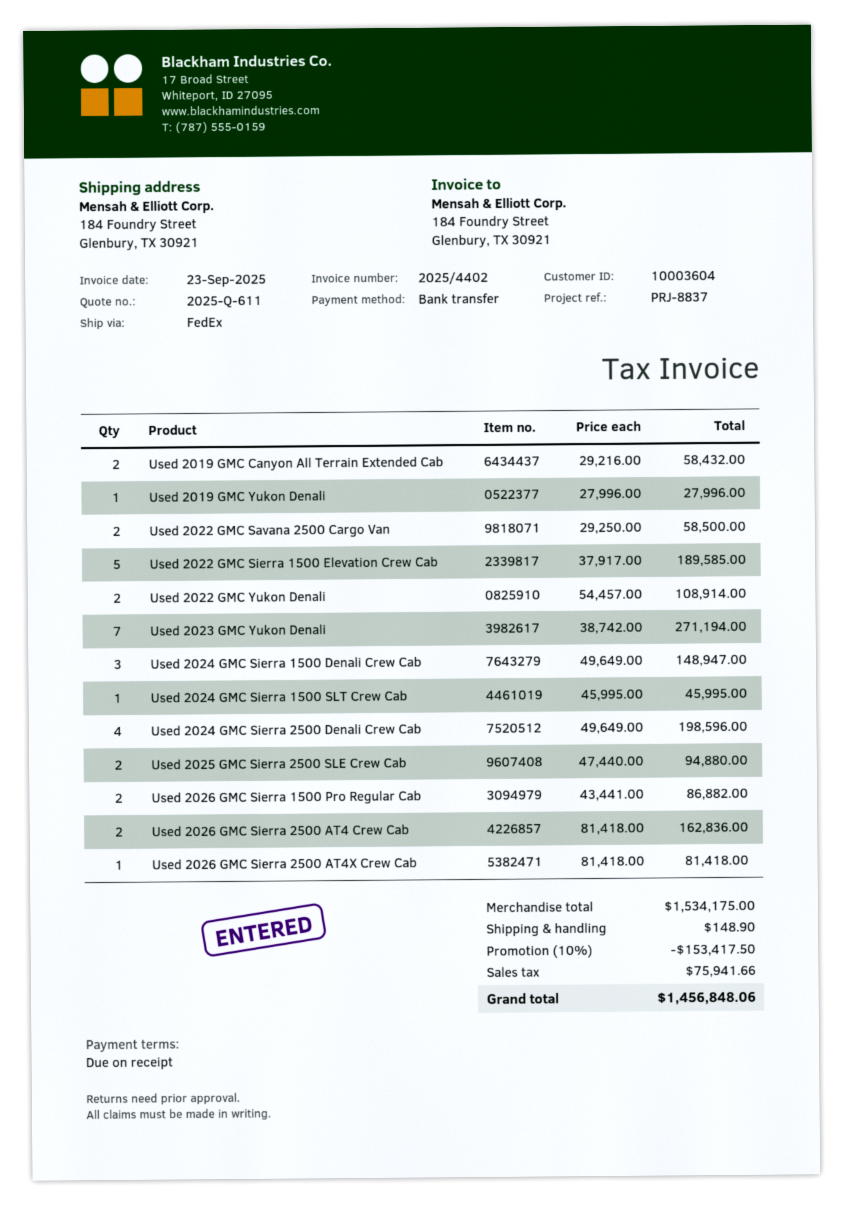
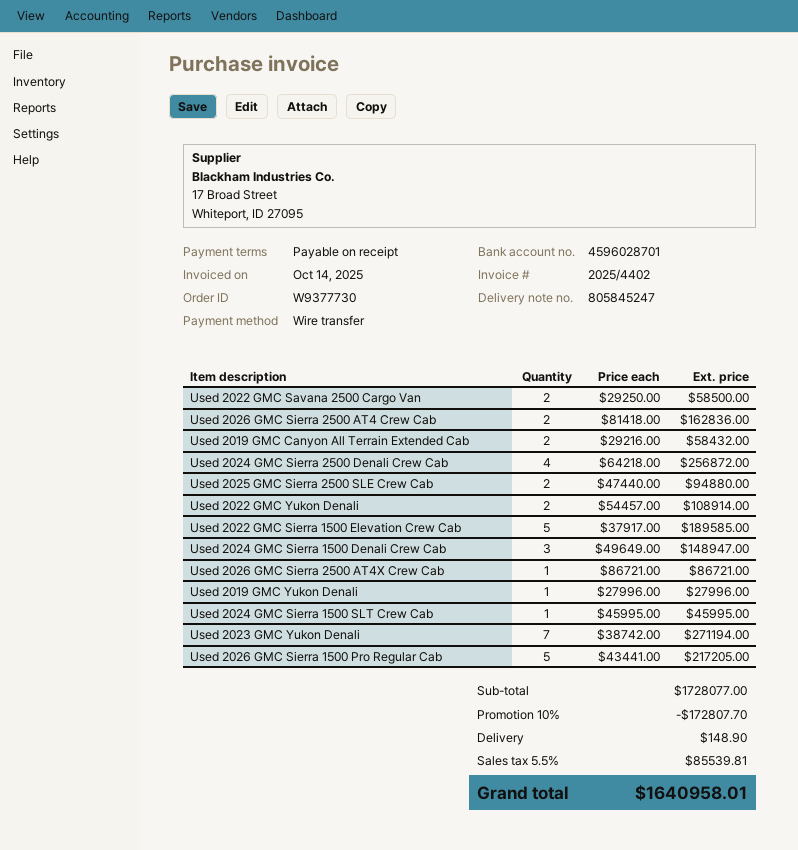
invoice date: 2025-09-23 -> 2025-10-14
Used 2024 GMC Sierra 2500 Denali Crew Cab: 4 x 49649.00 = 198596.00 -> 4 x 64218.00 = 256872.00
Used 2026 GMC Sierra 1500 Pro Regular Cab: 2 x 43441.00 = 86882.00 -> 5 x 43441.00 = 217205.00
Used 2026 GMC Sierra 2500 AT4X Crew Cab: 1 x 81418.00 = 81418.00 -> 1 x 86721.00 = 86721.00
subtotal: 1534175.00 -> 1728077.00
discount: 10% = 153417.50 -> 10% = 172807.70
tax: 75941.66 -> 85539.81
total: 1456848.06 -> 1640958.01

